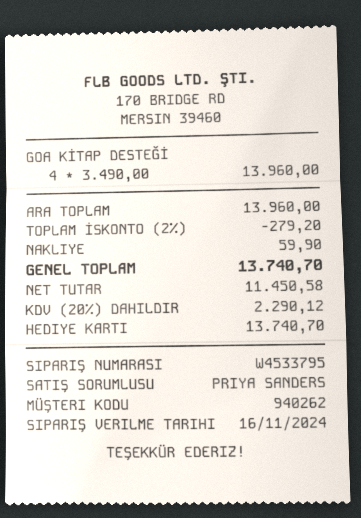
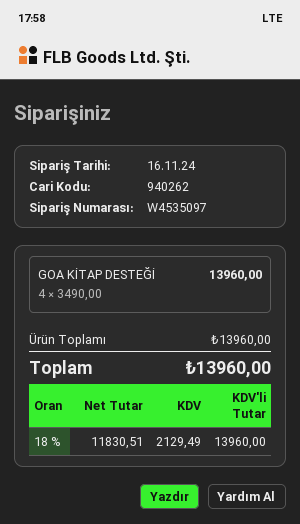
order number: W4533795 -> W4535097
discount: 2% = 279.20 -> none
shipping: 59.90 -> none
net: 11450.58 -> 11830.51
tax: 20% = 2290.12 -> 18% = 2129.49
total: 13740.70 -> 13960.00

